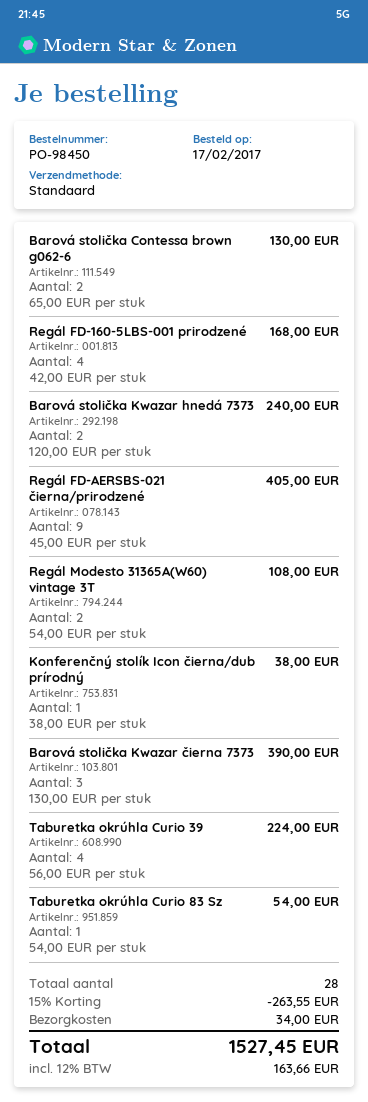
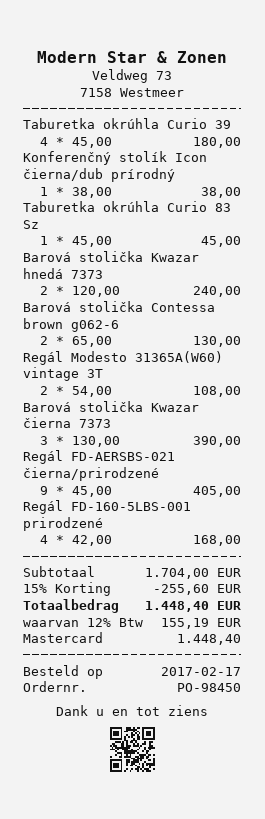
Taburetka okrúhla Curio 39: 4 x 56.00 = 224.00 -> 4 x 45.00 = 180.00
Taburetka okrúhla Curio 83 Sz: 1 x 54.00 = 54.00 -> 1 x 45.00 = 45.00
discount: 15% = 263.55 -> 15% = 255.60
shipping: 34.00 -> none
tax: 12% = 163.66 -> 12% = 155.19
total: 1527.45 -> 1448.40

